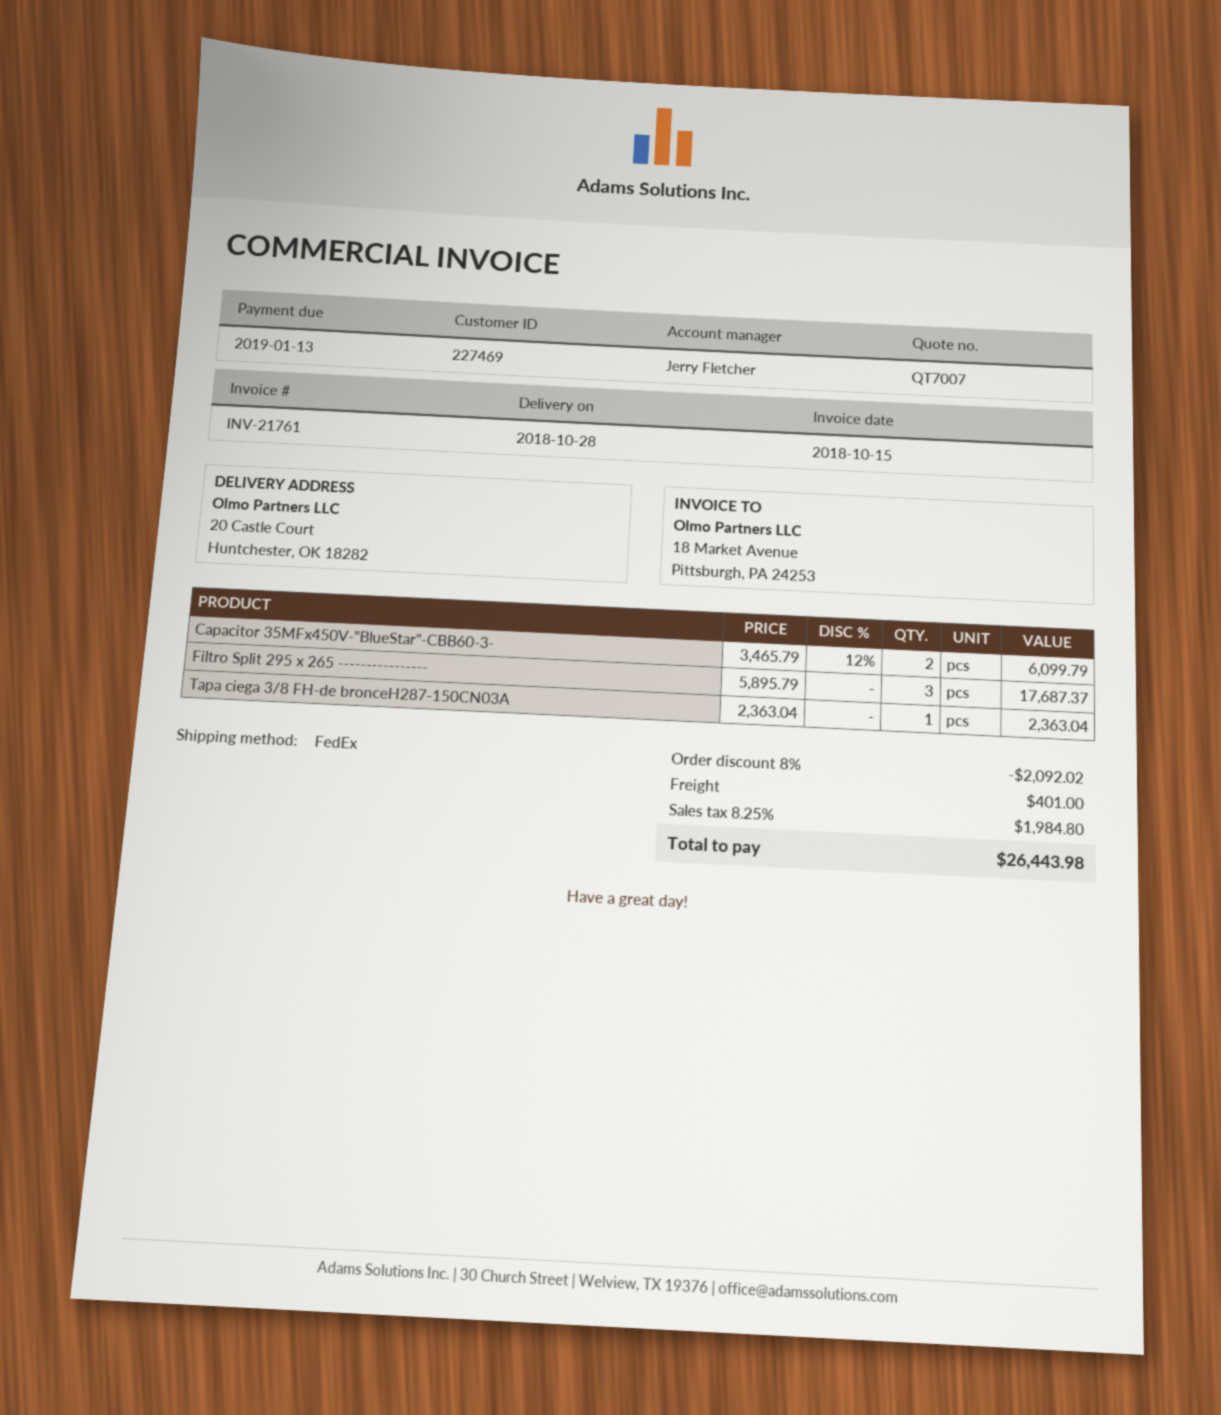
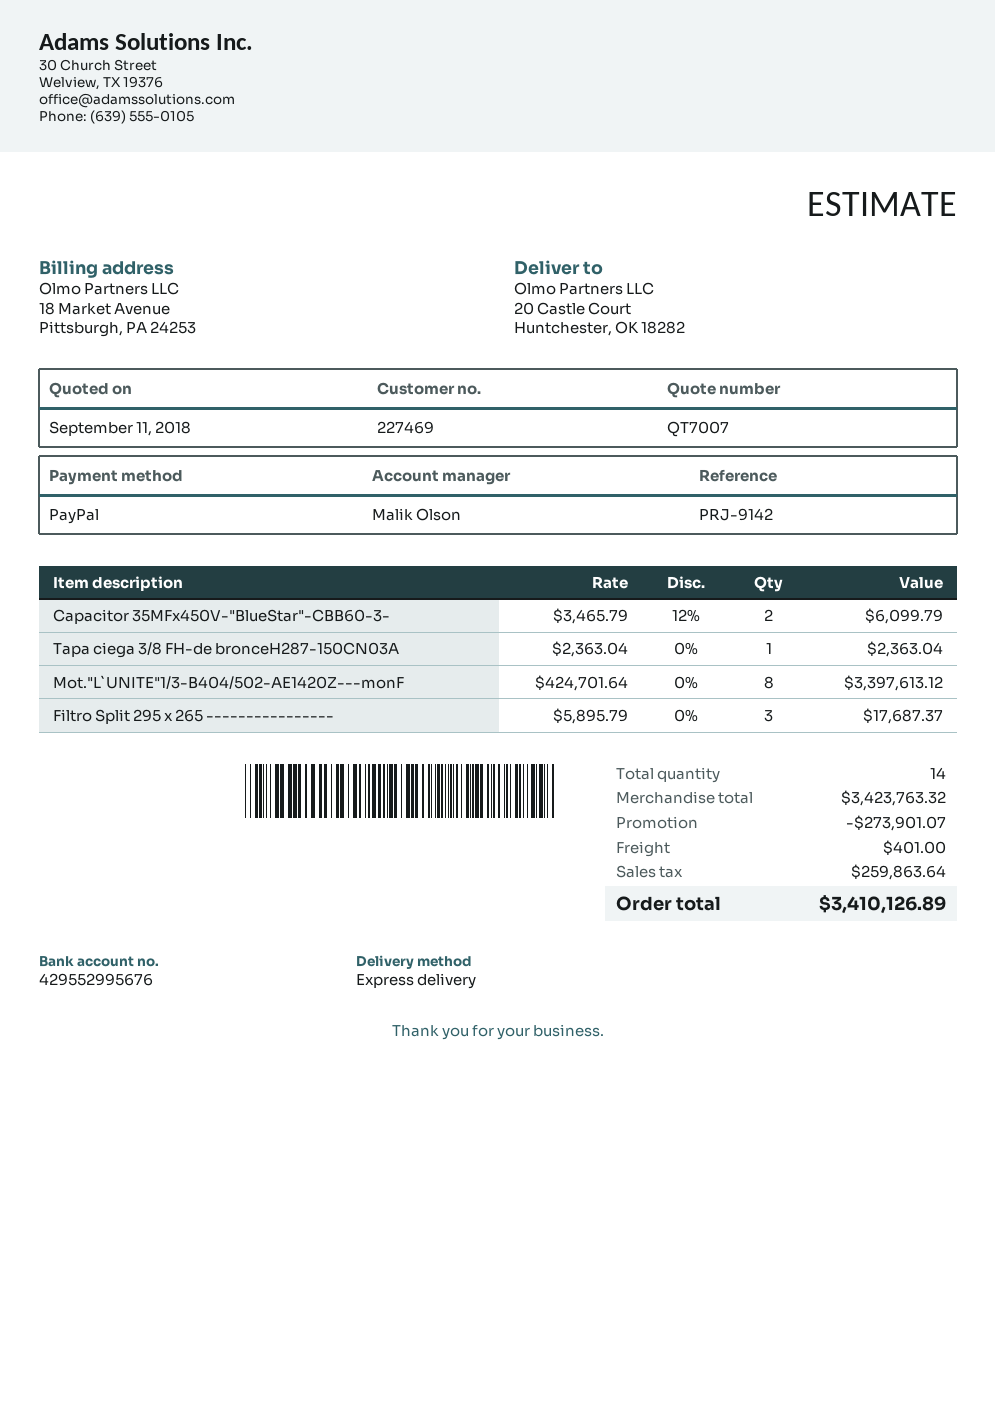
sales rep: Jerry Fletcher -> Malik Olson
shipping method: FedEx -> express
Mot."L`UNITE"1/3-B404/502-AE1420Z---monF: none -> 8 x 424701.64 = 3397613.12
discount: 2092.02 -> 273901.07
tax: 1984.80 -> 259863.64
total: 26443.98 -> 3410126.89

